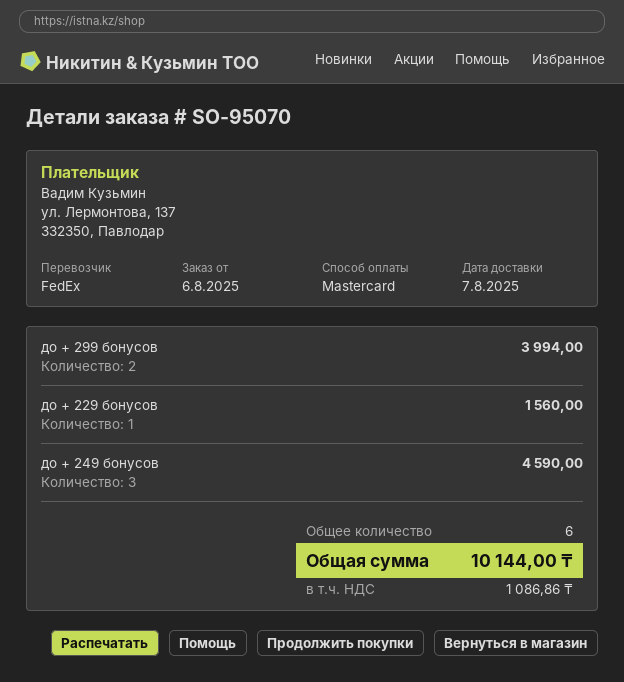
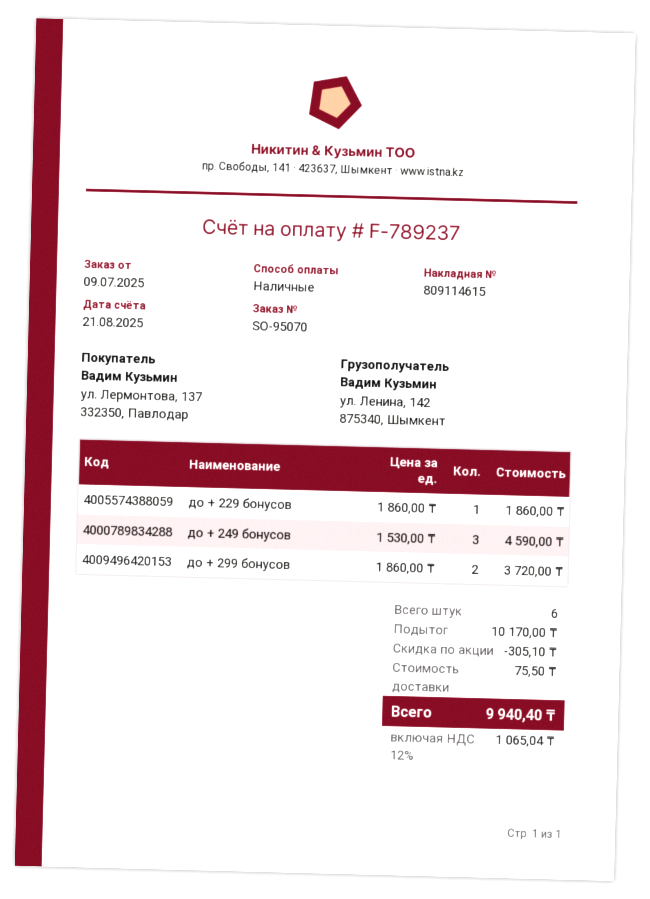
order date: 2025-08-06 -> 2025-07-09
payment method: Mastercard -> cash
до + 299 бонусов: 2 for 3994.00 -> 2 for 3720.00
до + 229 бонусов: 1 for 1560.00 -> 1 for 1860.00
discount: none -> 305.10
shipping: none -> 75.50
tax: 1086.86 -> 1065.04
total: 10144.00 -> 9940.40

